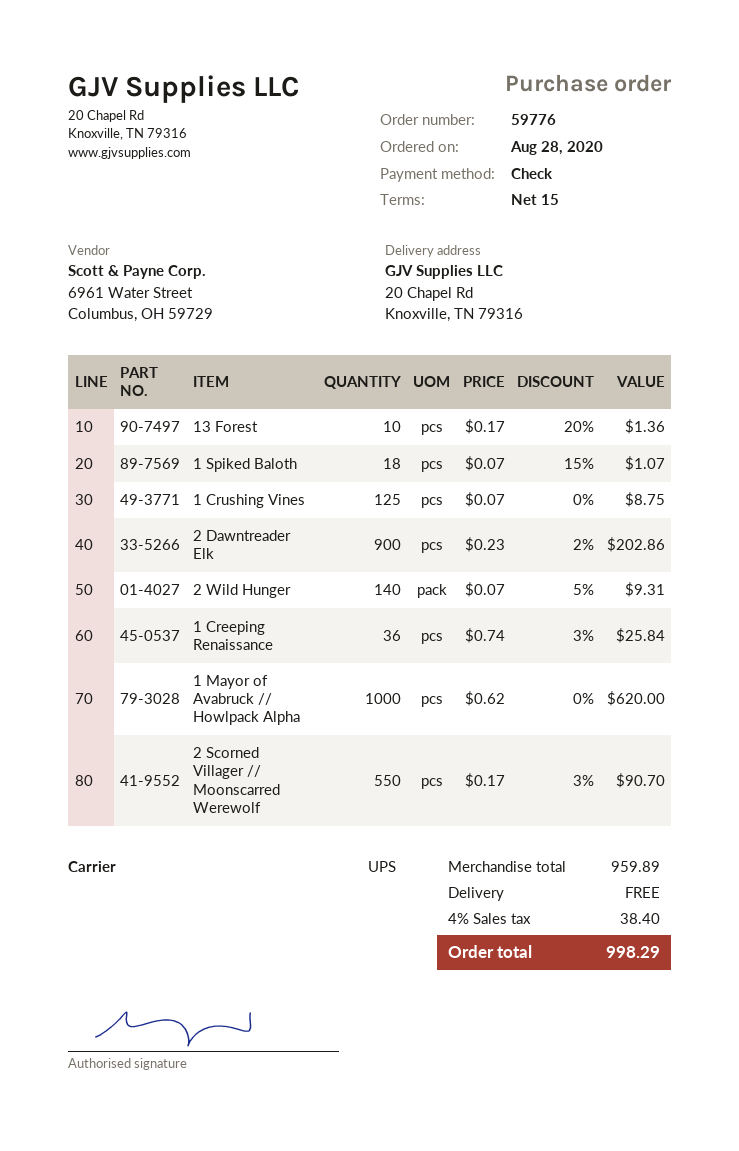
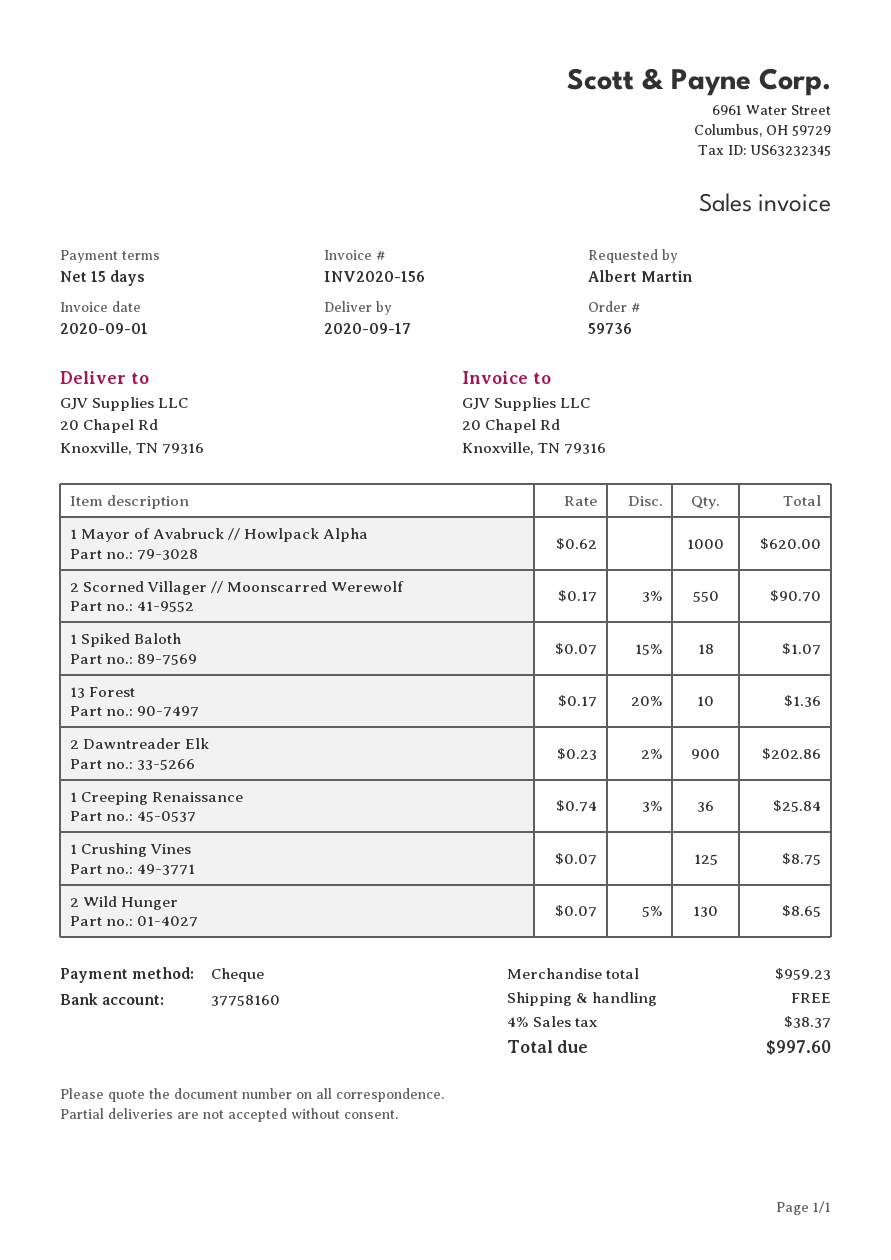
order number: 59776 -> 59736
2 Wild Hunger: 140 x 0.07 - 5% = 9.31 -> 130 x 0.07 - 5% = 8.65
subtotal: 959.89 -> 959.23
tax: 4% = 38.40 -> 4% = 38.37
total: 998.29 -> 997.60

